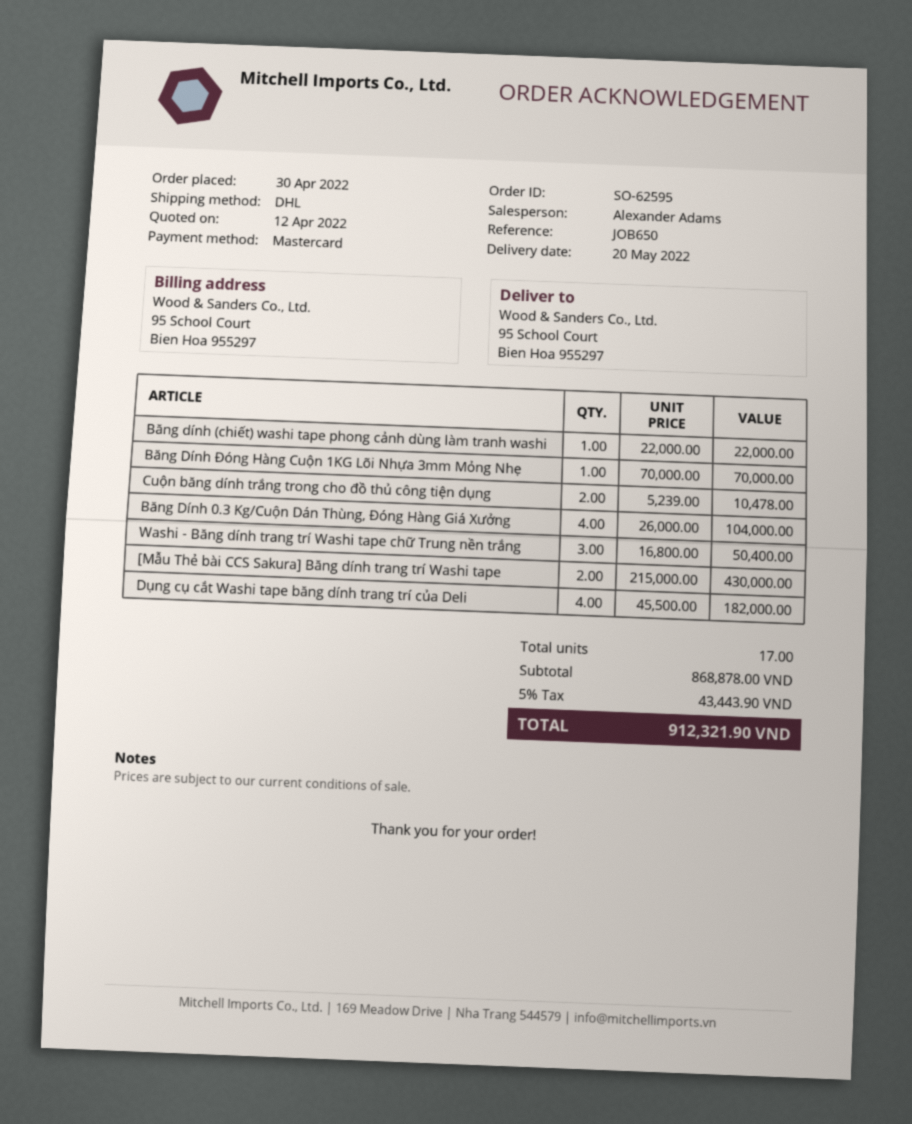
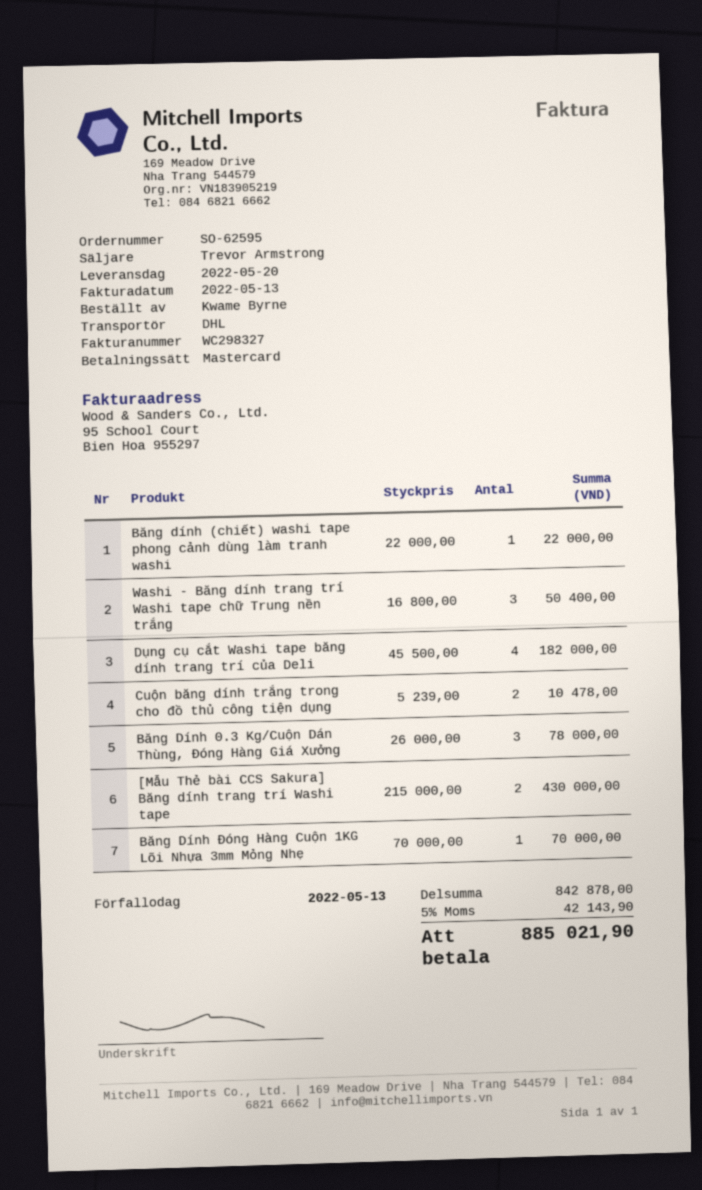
sales rep: Alexander Adams -> Trevor Armstrong
Băng Dính 0.3 Kg/Cuộn Dán Thùng, Đóng Hàng Giá Xưởng: 4 x 26000.00 = 104000.00 -> 3 x 26000.00 = 78000.00
subtotal: 868878.00 -> 842878.00
tax: 5% = 43443.90 -> 5% = 42143.90
total: 912321.90 -> 885021.90

